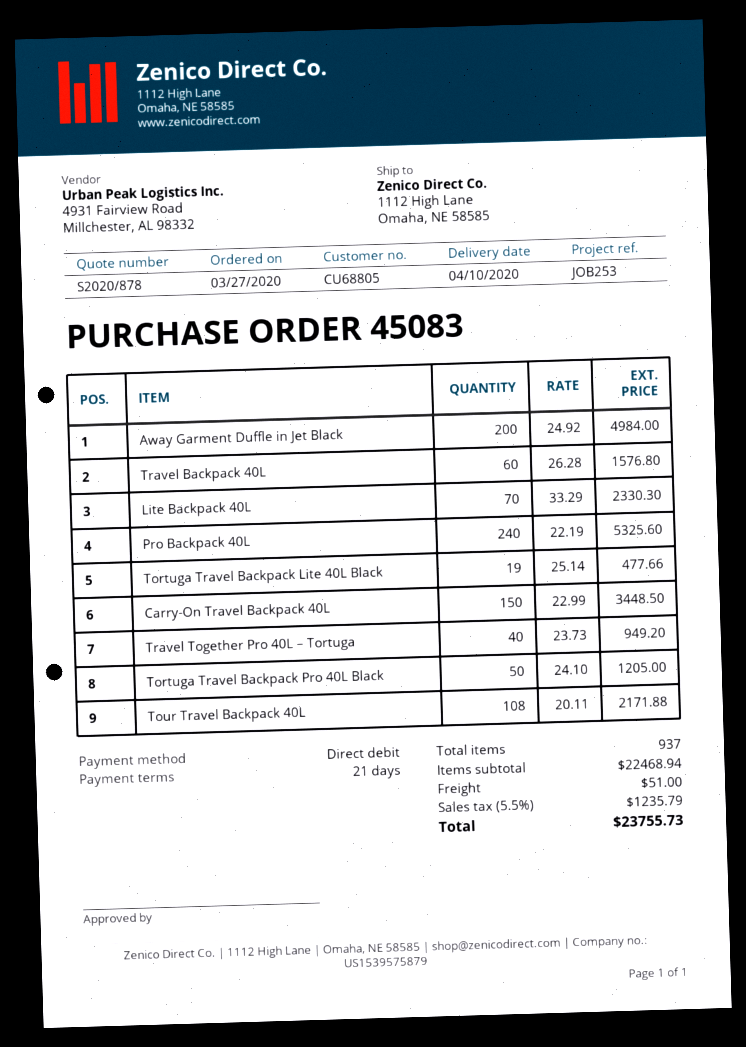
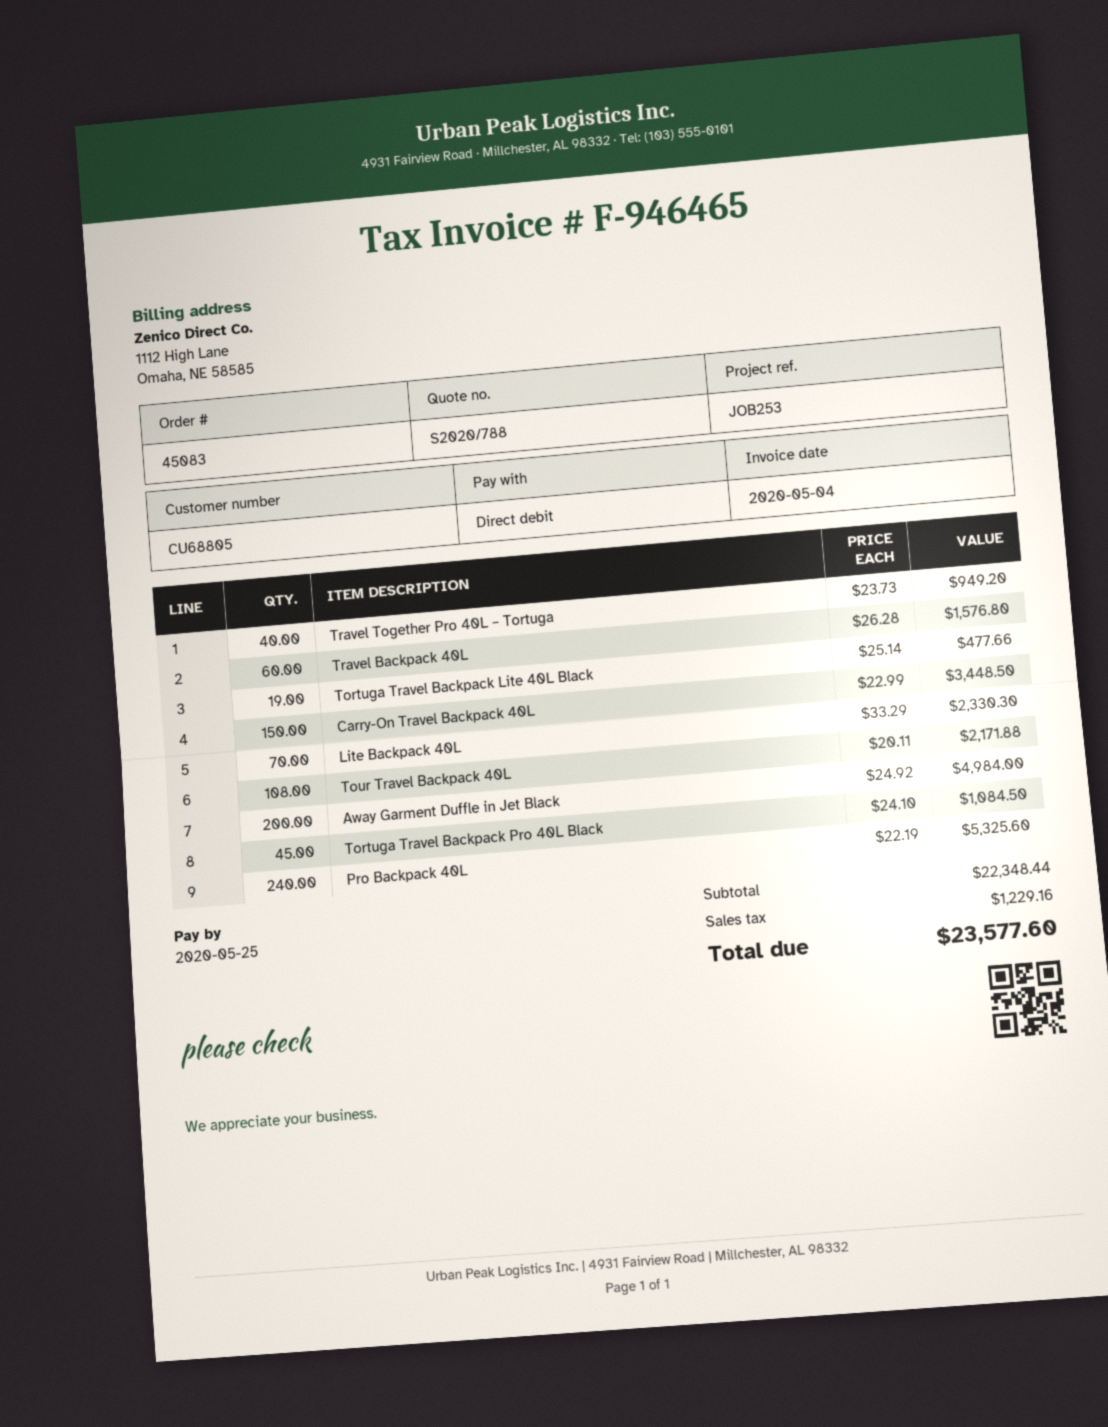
quote number: S2020/878 -> S2020/788
Tortuga Travel Backpack Pro 40L Black: 50 x 24.10 = 1205.00 -> 45 x 24.10 = 1084.50
subtotal: 22468.94 -> 22348.44
shipping: 51.00 -> none
tax: 1235.79 -> 1229.16
total: 23755.73 -> 23577.60

